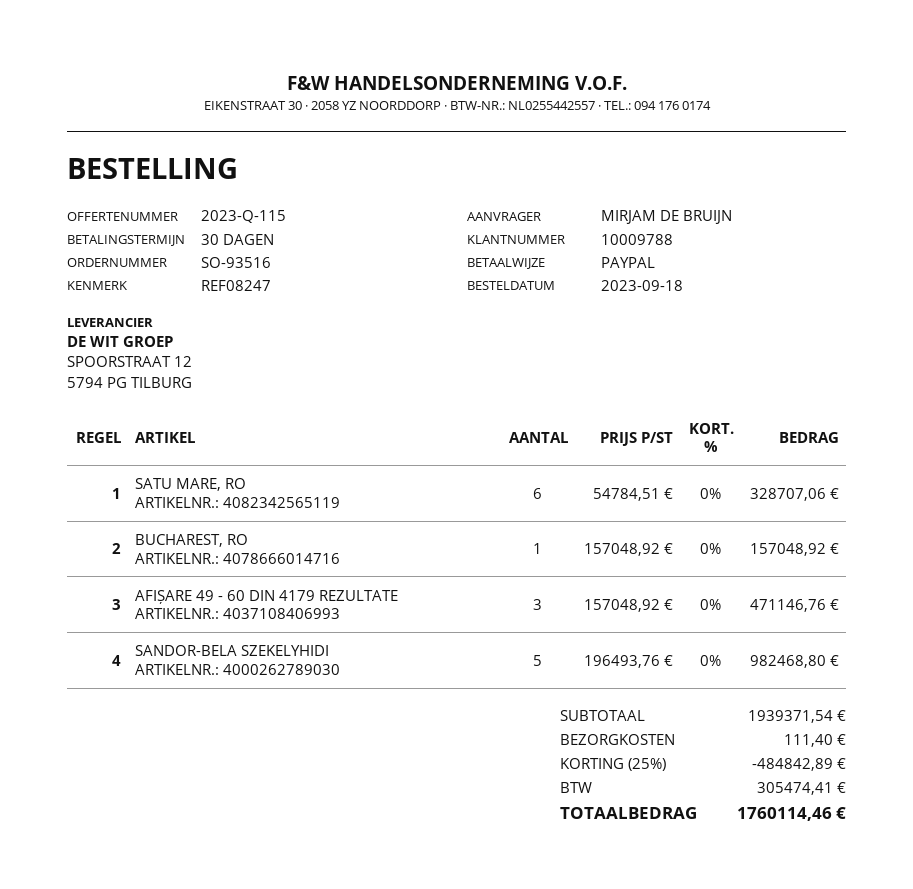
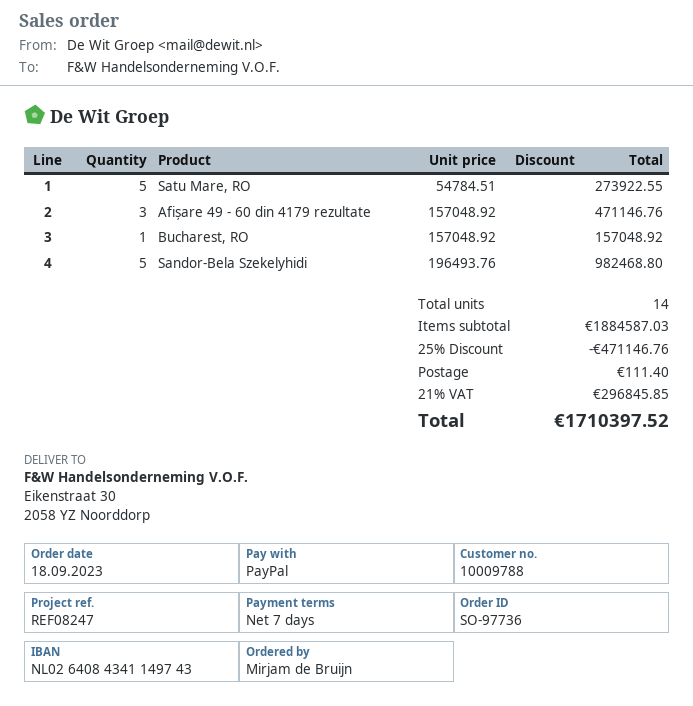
order number: SO-93516 -> SO-97736
payment terms: 30 days -> 7 days
SATU MARE, RO: 6 x 54784.51 = 328707.06 -> 5 x 54784.51 = 273922.55
subtotal: 1939371.54 -> 1884587.03
discount: 25% = 484842.89 -> 25% = 471146.76
tax: 305474.41 -> 296845.85
total: 1760114.46 -> 1710397.52

